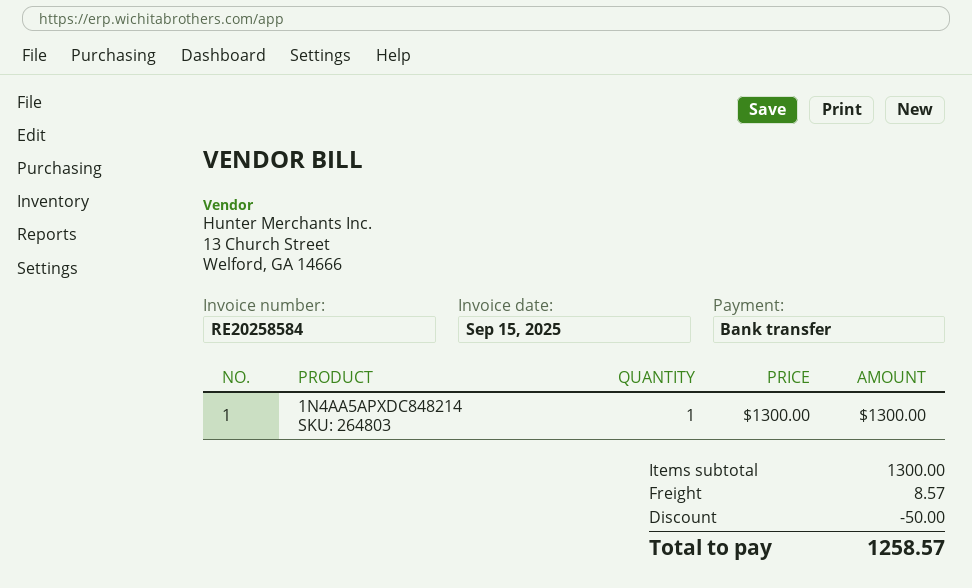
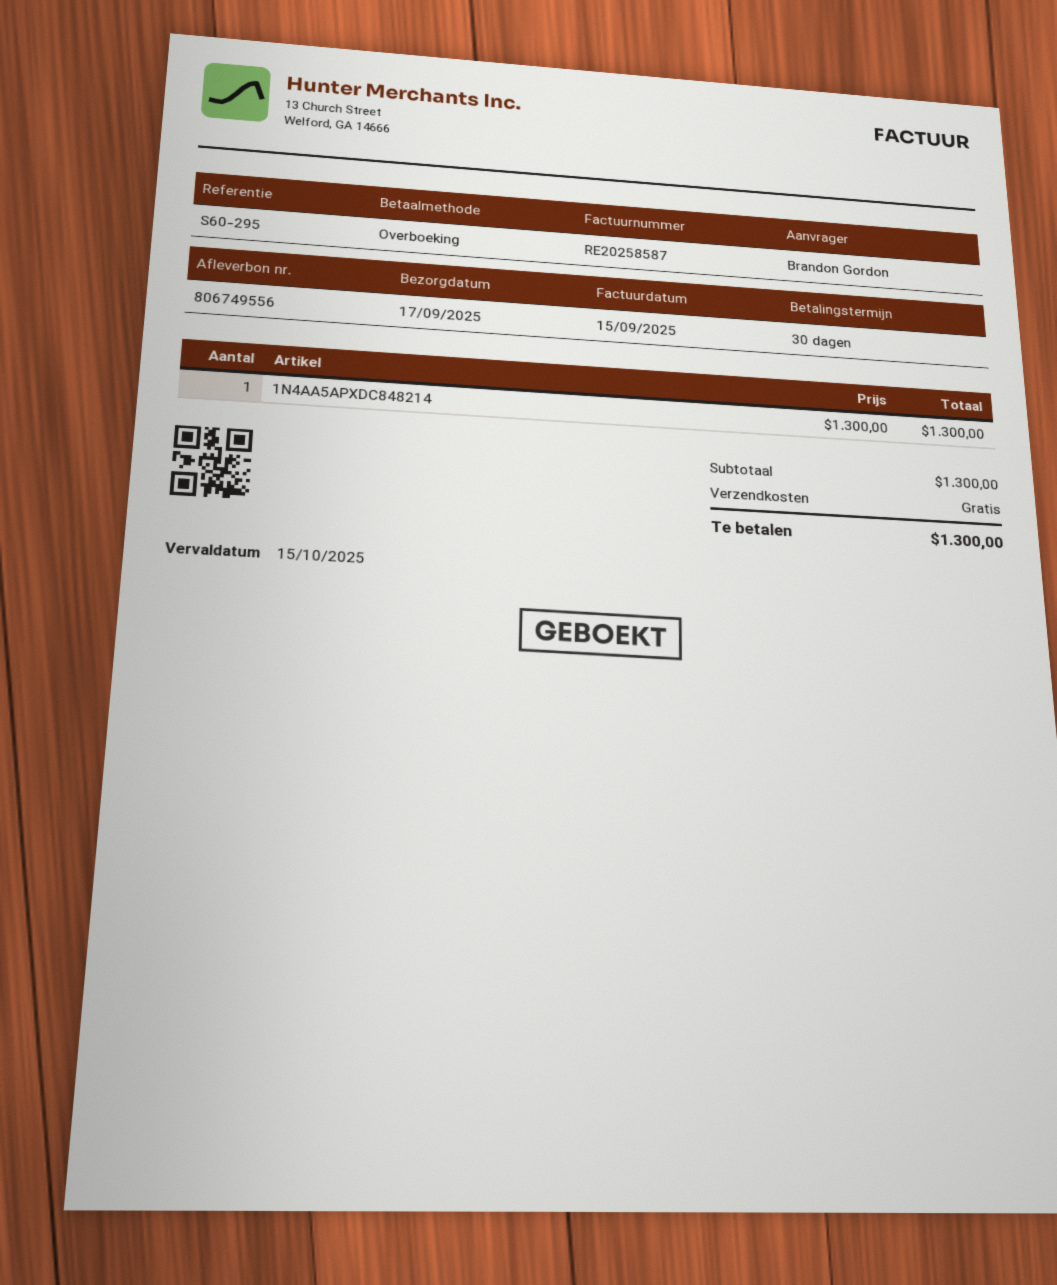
invoice number: RE20258584 -> RE20258587
discount: 50.00 -> none
shipping: 8.57 -> 0.00
total: 1258.57 -> 1300.00

